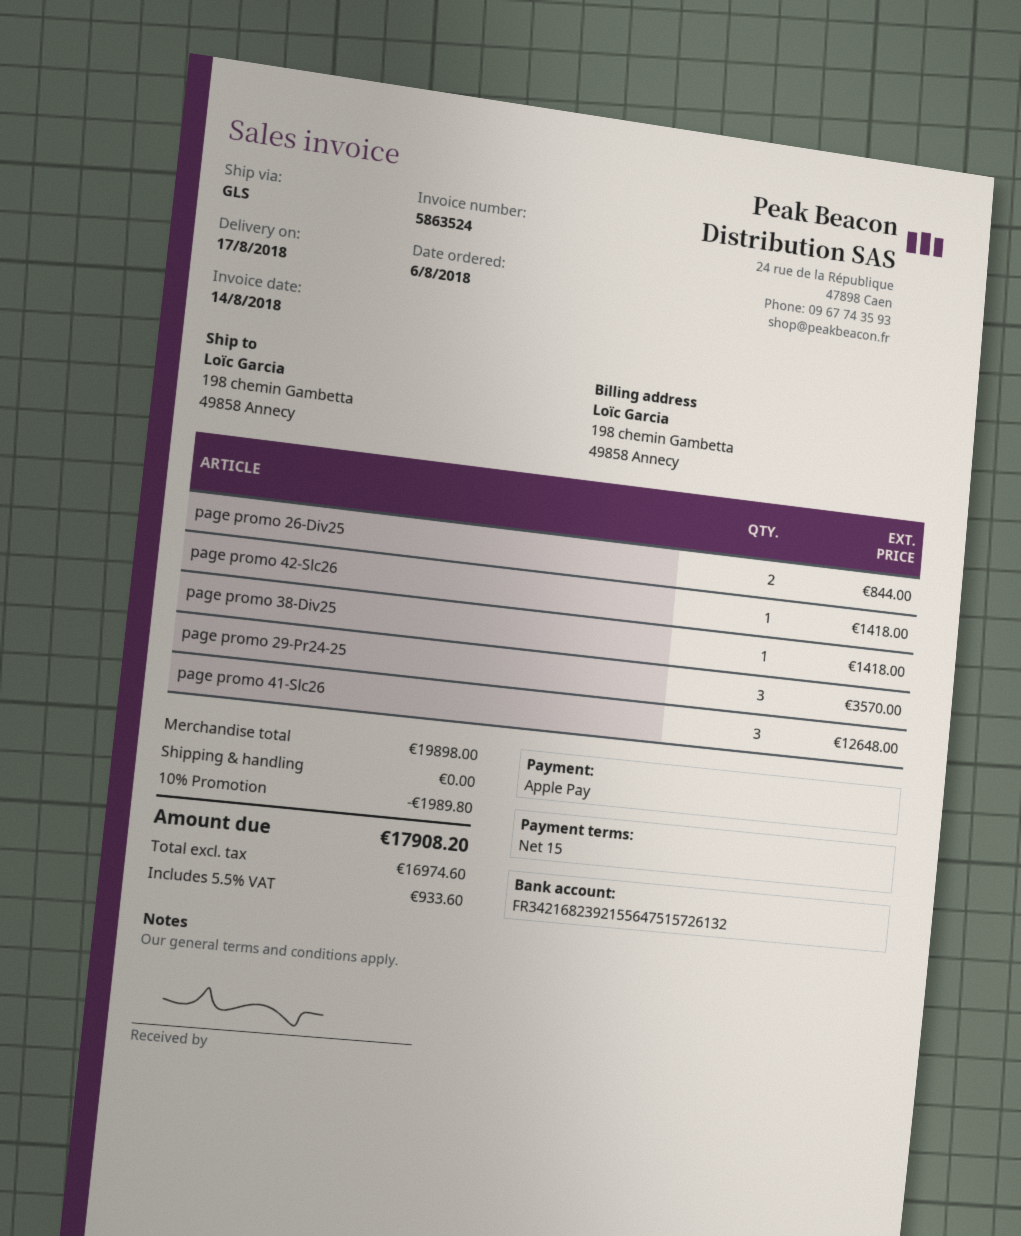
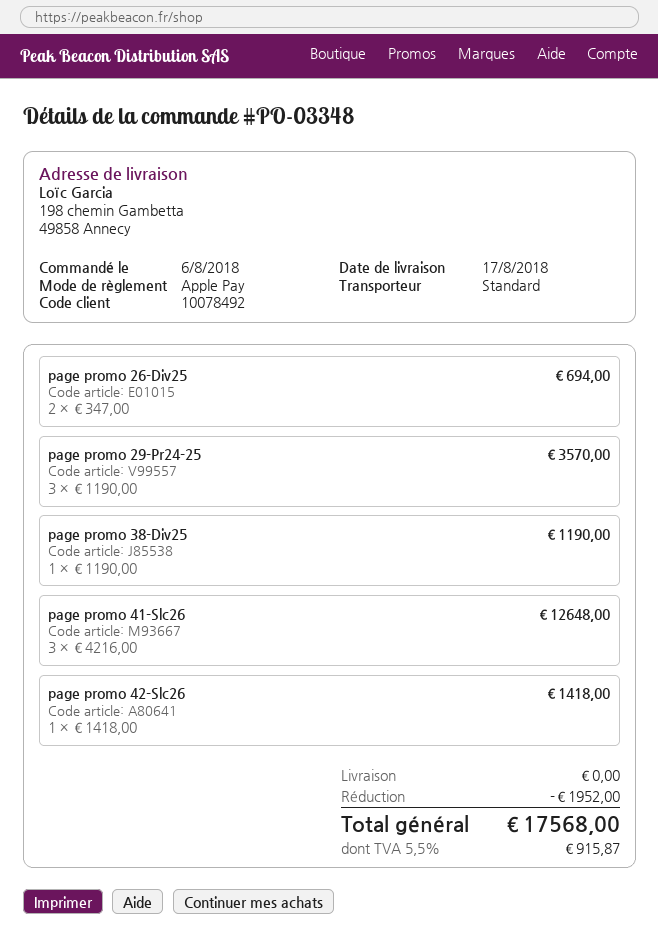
shipping method: GLS -> standard
page promo 26-Div25: 2 for 844.00 -> 2 for 694.00
page promo 38-Div25: 1 for 1418.00 -> 1 for 1190.00
discount: 1989.80 -> 1952.00
tax: 5.5% = 933.60 -> 5.5% = 915.87
total: 17908.20 -> 17568.00

